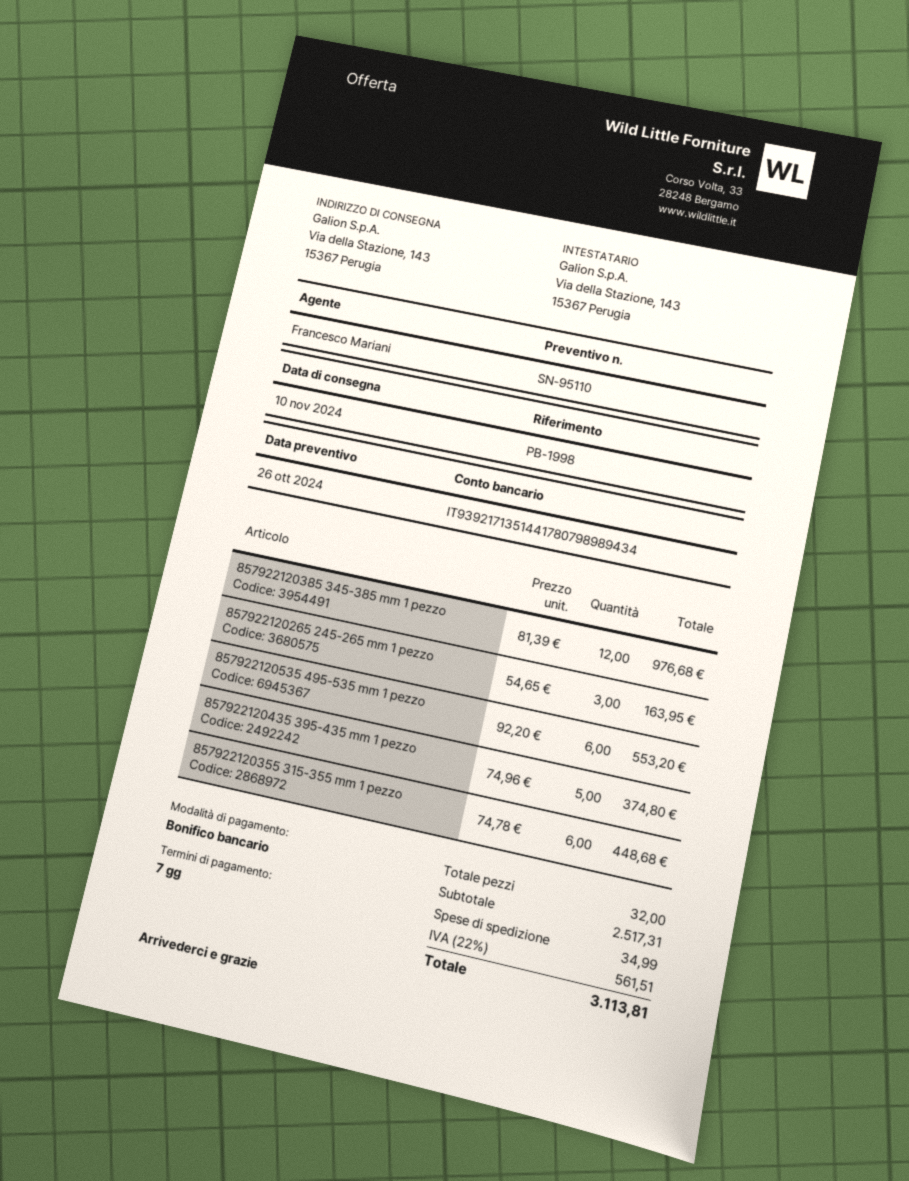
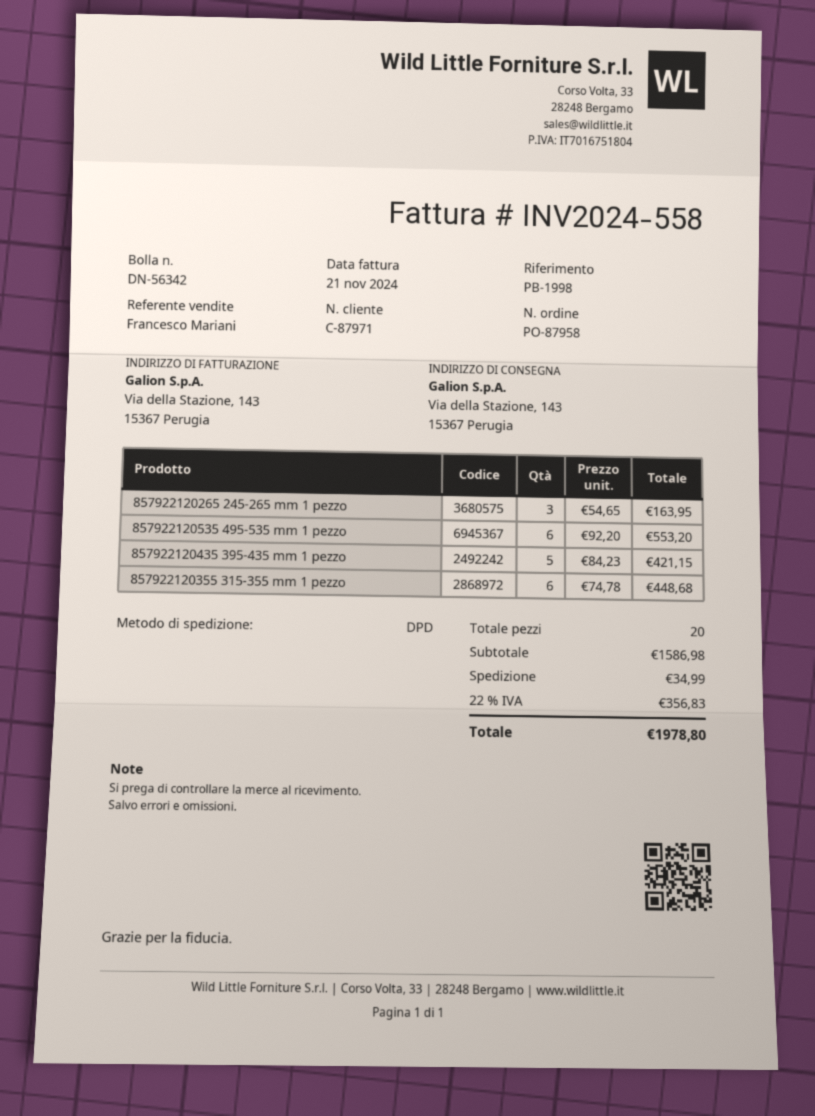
857922120385 345-385 mm 1 pezzo: 12 x 81.39 = 976.68 -> none
857922120435 395-435 mm 1 pezzo: 5 x 74.96 = 374.80 -> 5 x 84.23 = 421.15
total quantity: 32 -> 20
subtotal: 2517.31 -> 1586.98
tax: 22% = 561.51 -> 22% = 356.83
total: 3113.81 -> 1978.80

